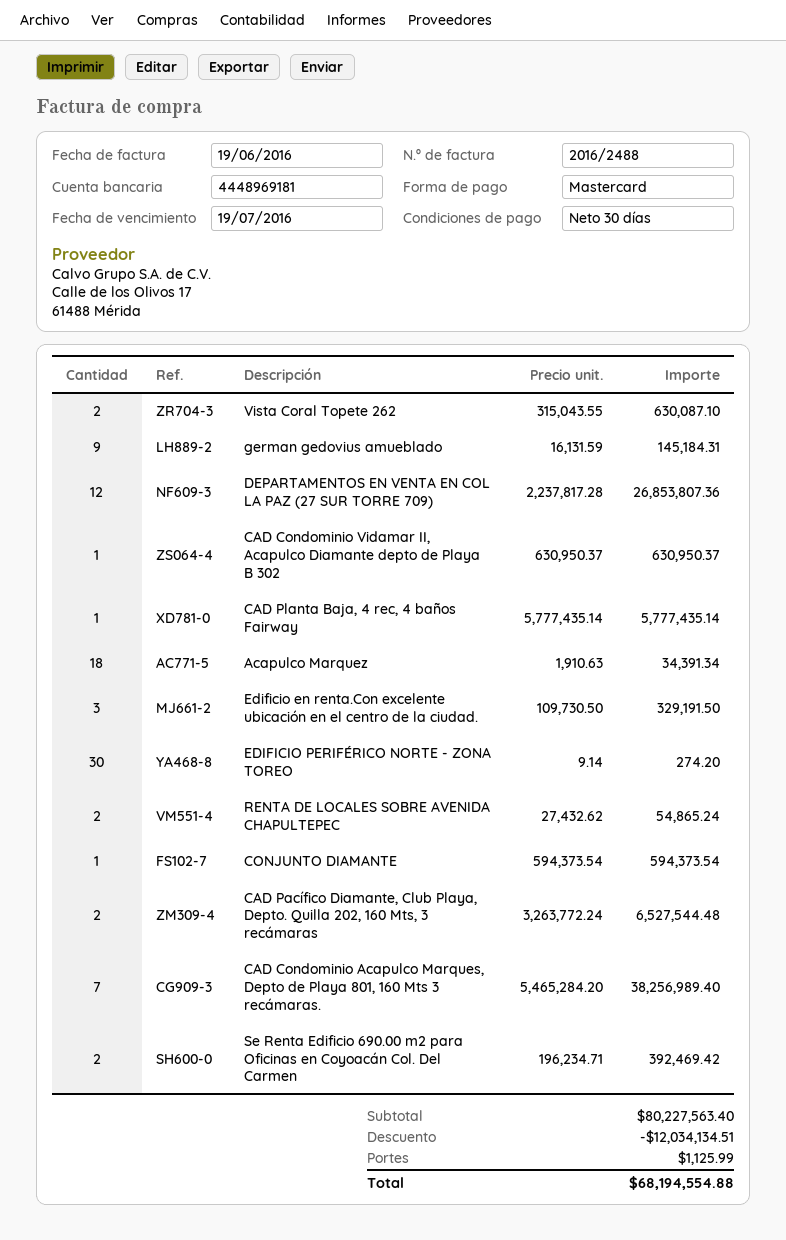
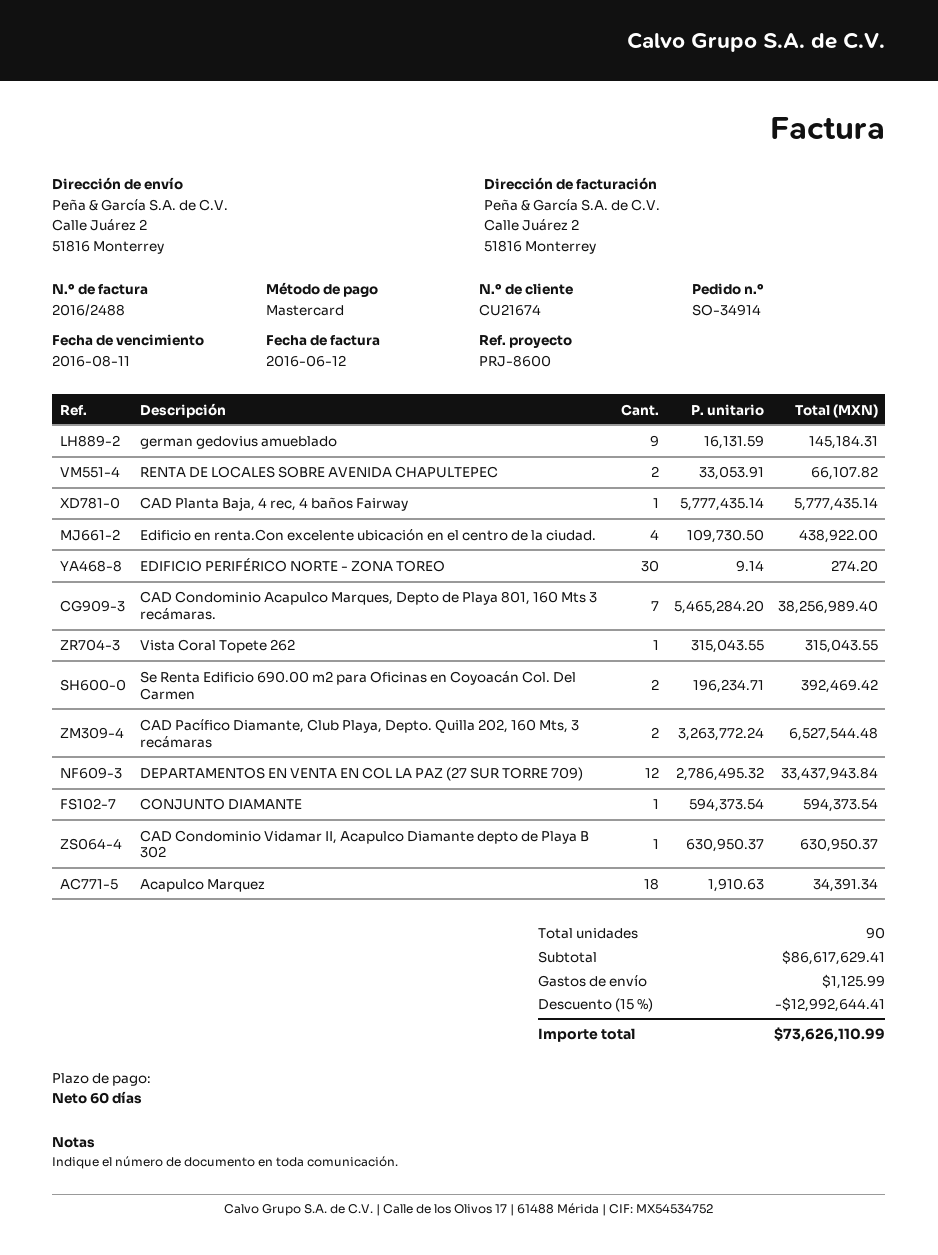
invoice date: 2016-06-19 -> 2016-06-12
payment terms: 30 days -> 60 days
due date: 2016-07-19 -> 2016-08-11
Vista Coral Topete 262: 2 x 315043.55 = 630087.10 -> 1 x 315043.55 = 315043.55
DEPARTAMENTOS EN VENTA EN COL LA PAZ (27 SUR TORRE 709): 12 x 2237817.28 = 26853807.36 -> 12 x 2786495.32 = 33437943.84
Edificio en renta.Con excelente ubicación en el centro de la ciudad.: 3 x 109730.50 = 329191.50 -> 4 x 109730.50 = 438922.00
RENTA DE LOCALES SOBRE AVENIDA CHAPULTEPEC: 2 x 27432.62 = 54865.24 -> 2 x 33053.91 = 66107.82
subtotal: 80227563.40 -> 86617629.41
discount: 12034134.51 -> 12992644.41
total: 68194554.88 -> 73626110.99

